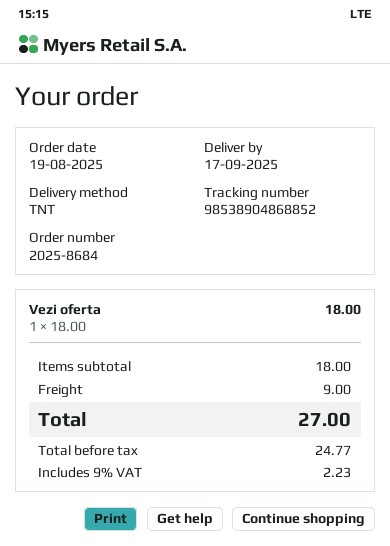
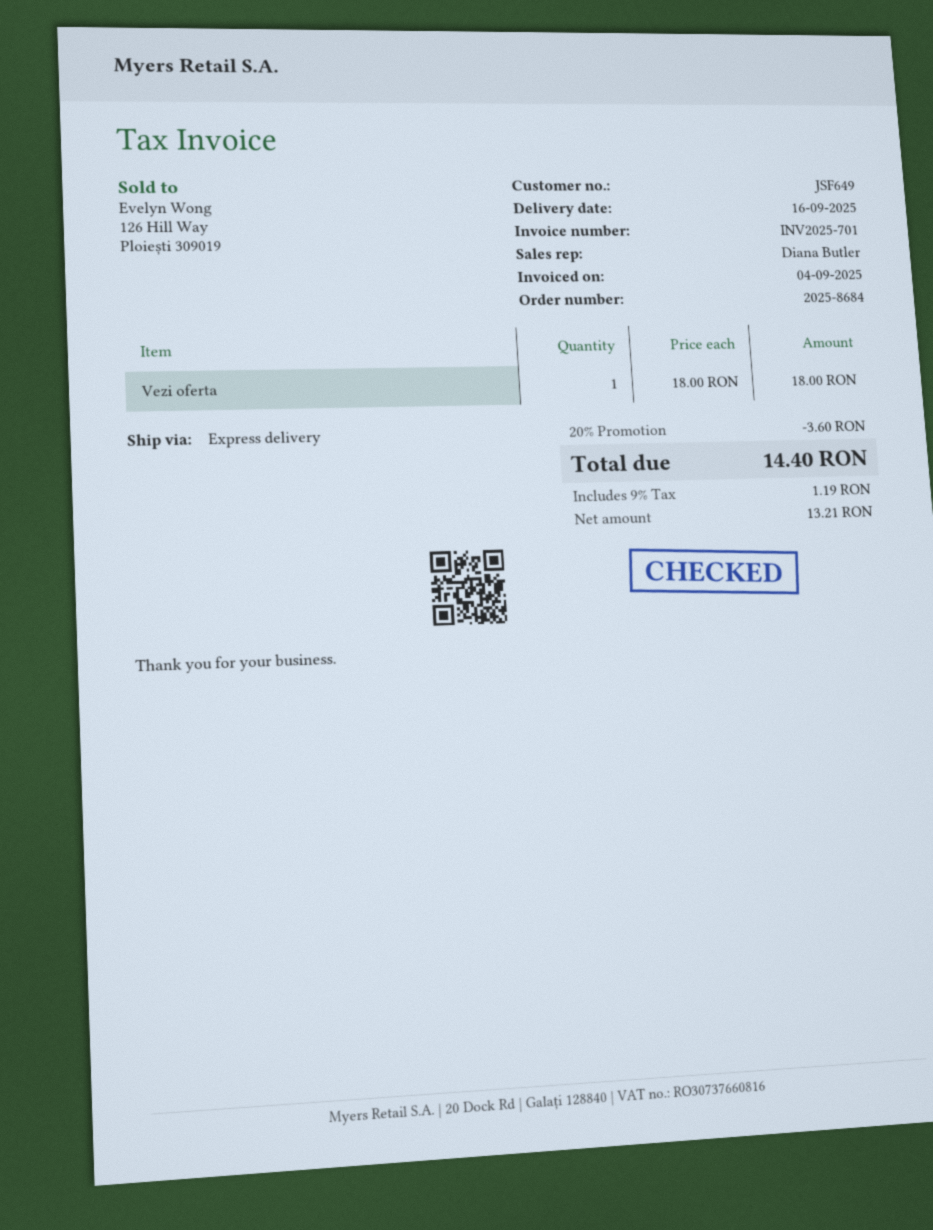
delivery date: 2025-09-17 -> 2025-09-16
shipping method: TNT -> express
discount: none -> 20% = 3.60
shipping: 9.00 -> none
net: 24.77 -> 13.21
tax: 9% = 2.23 -> 9% = 1.19
total: 27.00 -> 14.40

